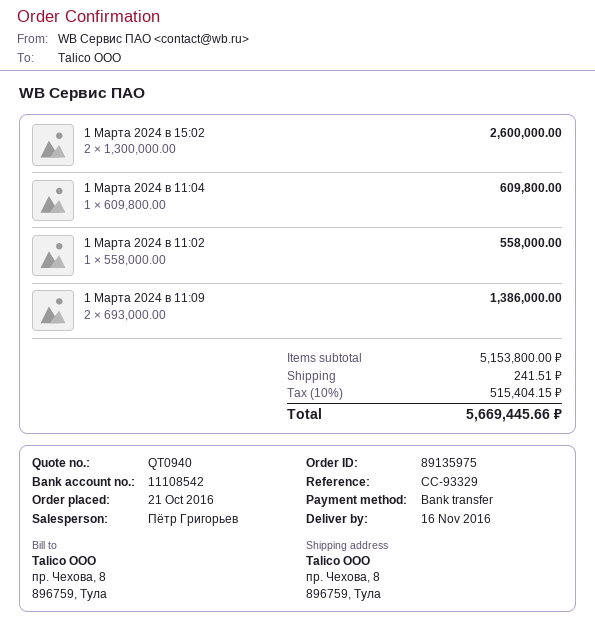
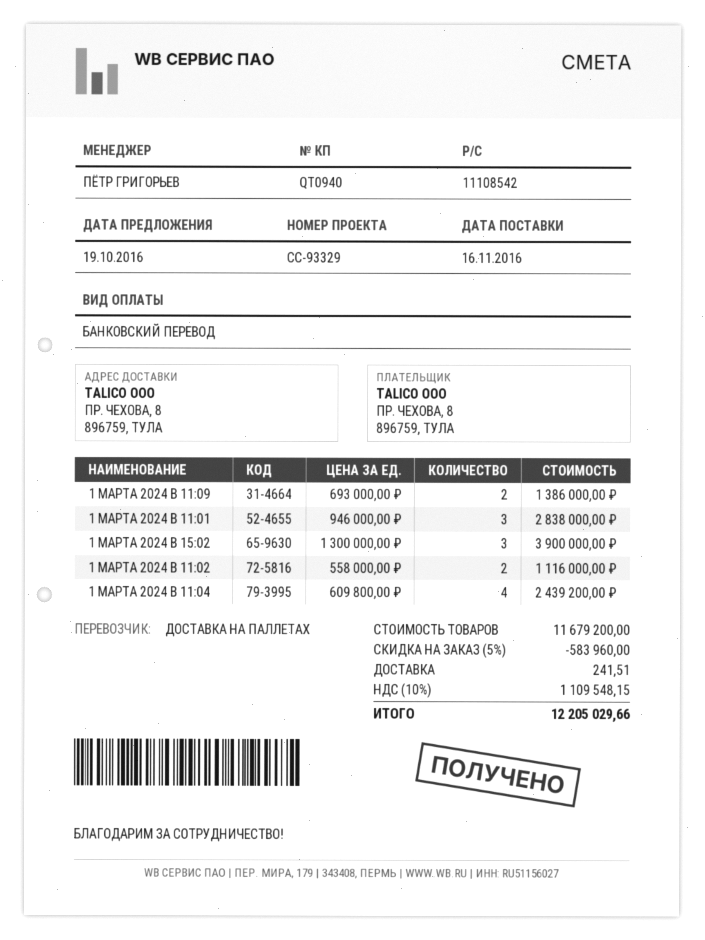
1 Марта 2024 в 15:02: 2 x 1300000.00 = 2600000.00 -> 3 x 1300000.00 = 3900000.00
1 Марта 2024 в 11:04: 1 x 609800.00 = 609800.00 -> 4 x 609800.00 = 2439200.00
1 Марта 2024 в 11:02: 1 x 558000.00 = 558000.00 -> 2 x 558000.00 = 1116000.00
1 МАРТА 2024 В 11:01: none -> 3 x 946000.00 = 2838000.00
subtotal: 5153800.00 -> 11679200.00
discount: none -> 5% = 583960.00
tax: 10% = 515404.15 -> 10% = 1109548.15
total: 5669445.66 -> 12205029.66

